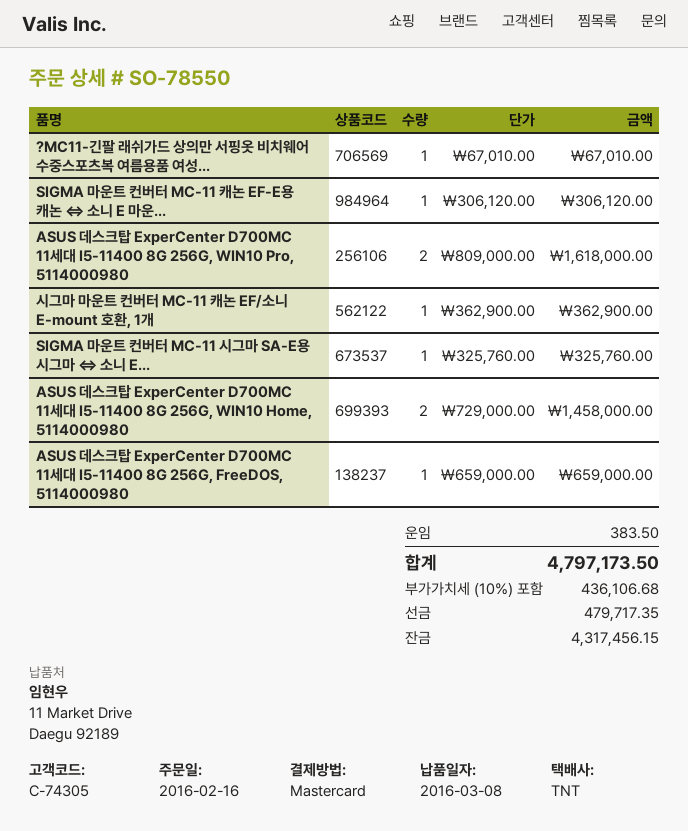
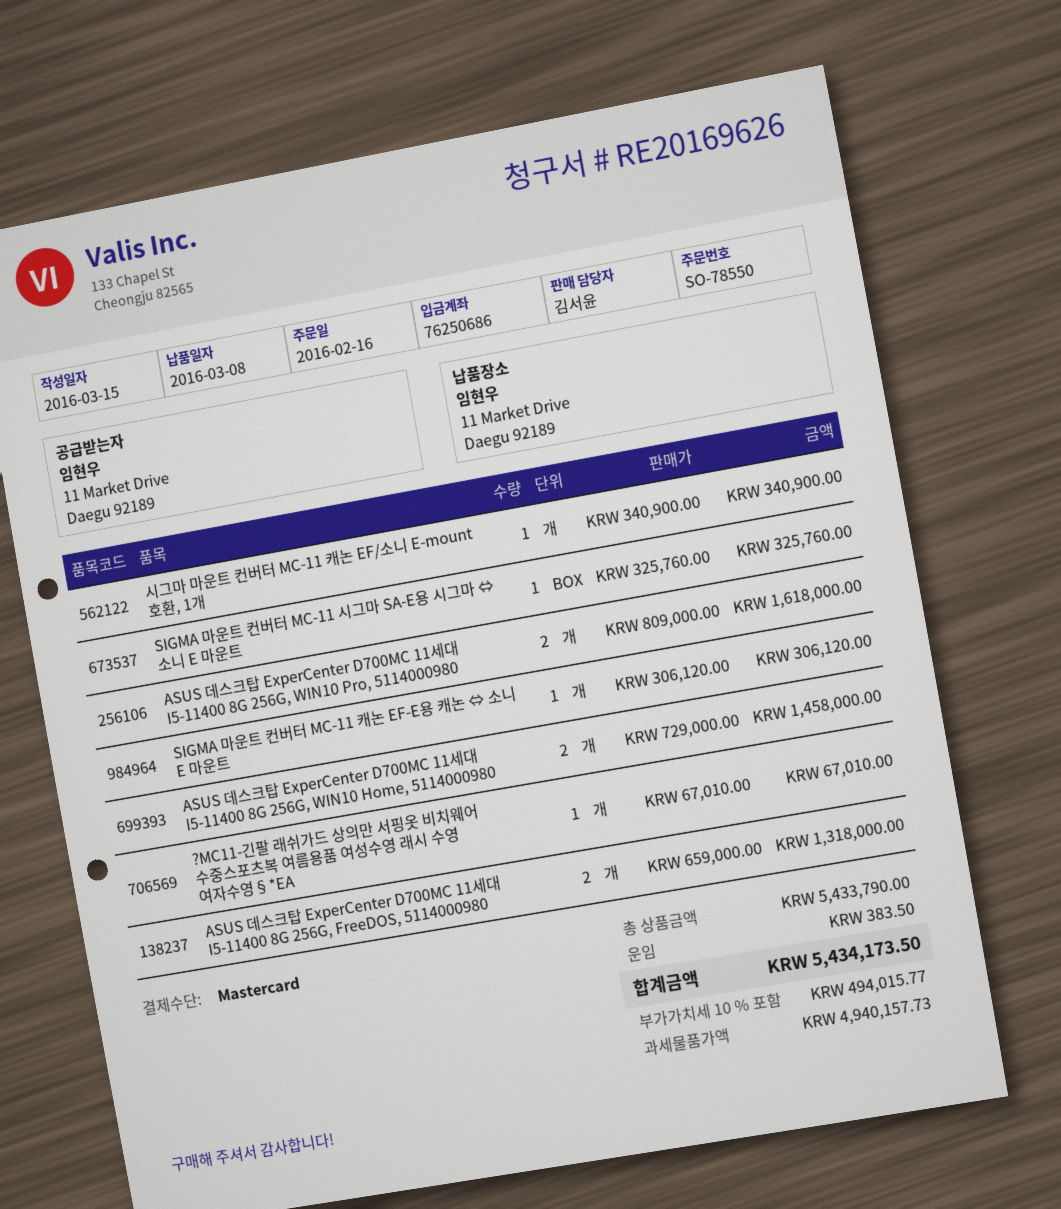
시그마 마운트 컨버터 MC-11 캐논 EF/소니 E-mount 호환, 1개: 1 x 362900.00 = 362900.00 -> 1 x 340900.00 = 340900.00
ASUS 데스크탑 ExperCenter D700MC 11세대 I5-11400 8G 256G, FreeDOS, 5114000980: 1 x 659000.00 = 659000.00 -> 2 x 659000.00 = 1318000.00
tax: 10% = 436106.68 -> 10% = 494015.77
total: 4797173.50 -> 5434173.50

